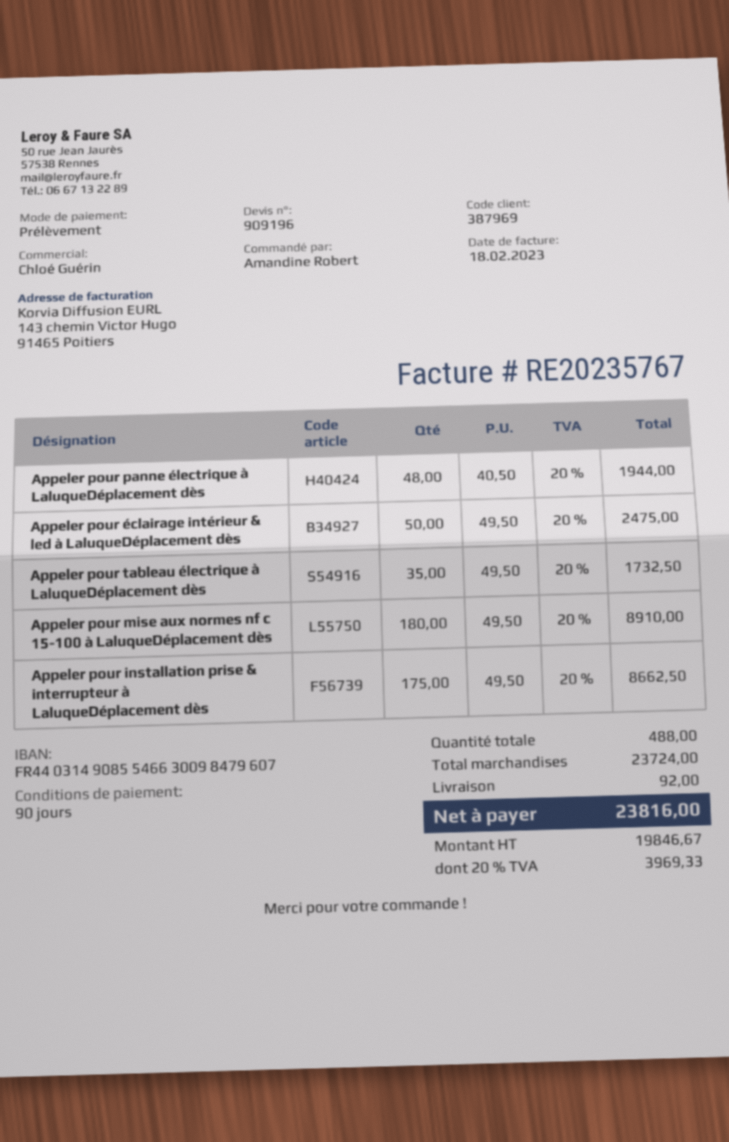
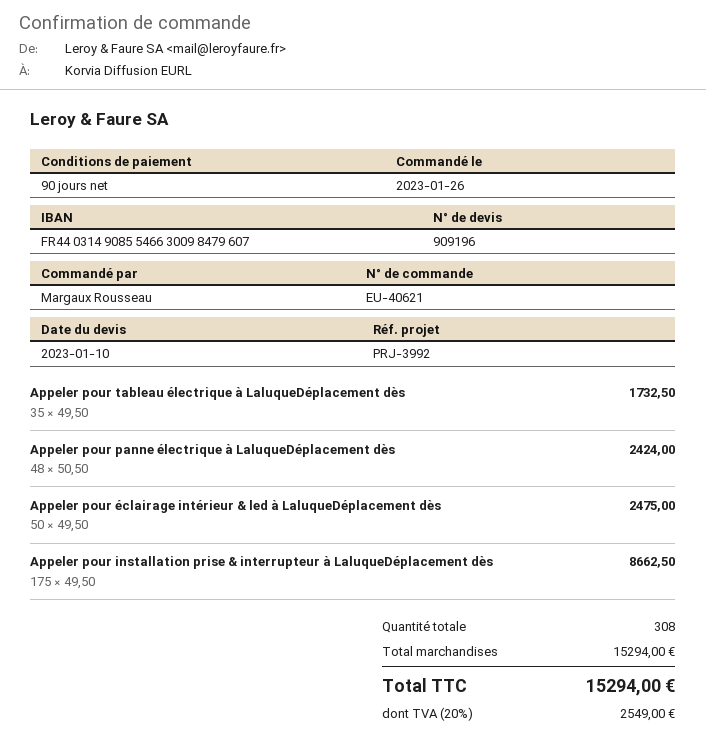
ordered by: Amandine Robert -> Margaux Rousseau
Appeler pour panne électrique à LaluqueDéplacement dès: 48 x 40.50 = 1944.00 -> 48 x 50.50 = 2424.00
Appeler pour mise aux normes nf c 15-100 à LaluqueDéplacement dès: 180 x 49.50 = 8910.00 -> none
total quantity: 488 -> 308
subtotal: 23724.00 -> 15294.00
shipping: 92.00 -> none
tax: 20% = 3969.33 -> 20% = 2549.00
total: 23816.00 -> 15294.00

